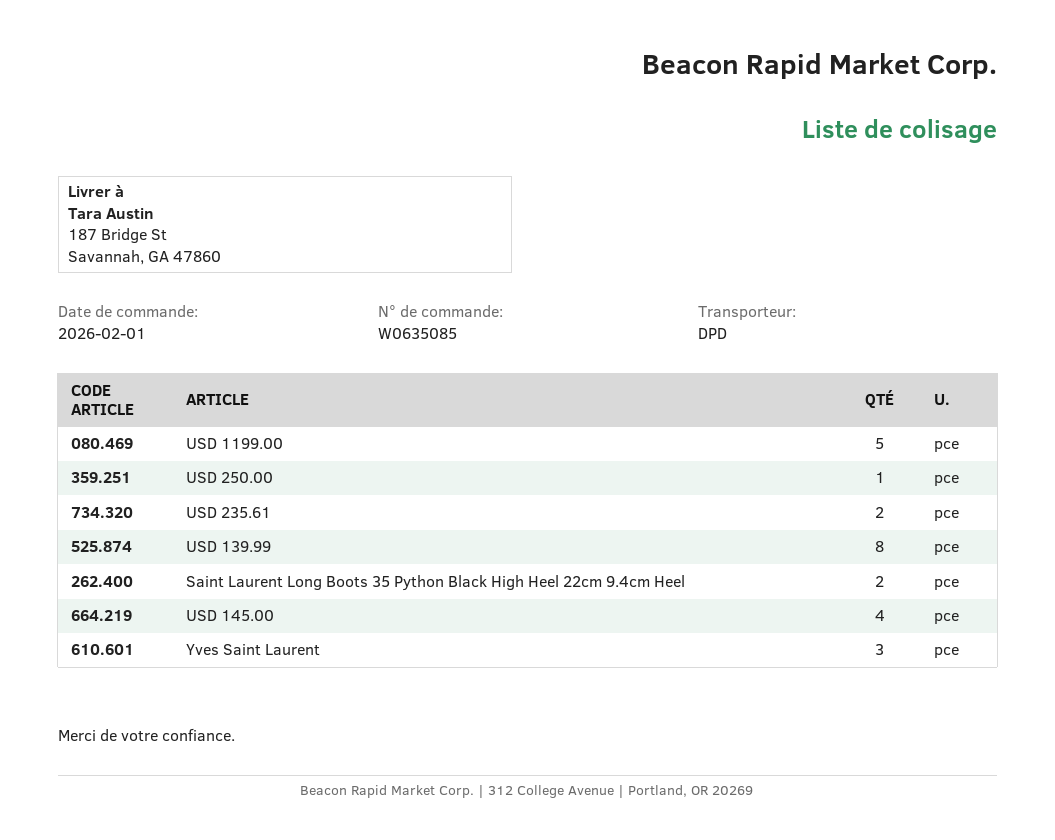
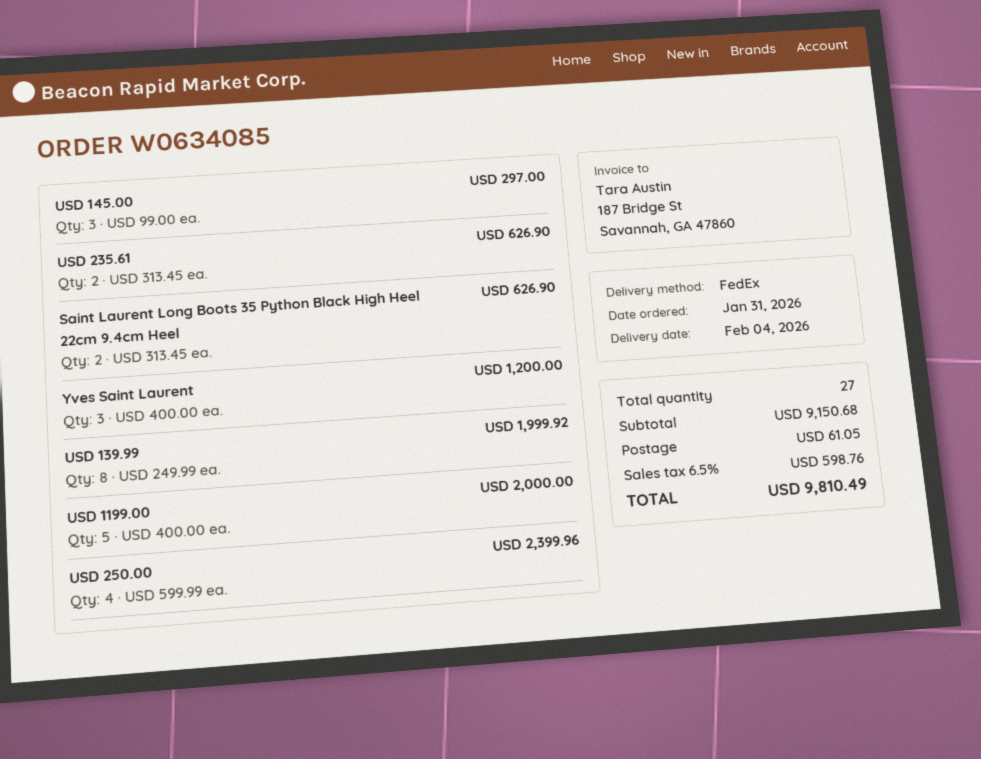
order number: W0635085 -> W0634085
order date: 2026-02-01 -> 2026-01-31
shipping method: DPD -> FedEx
USD 250.00: 1 -> 4
USD 145.00: 4 -> 3

